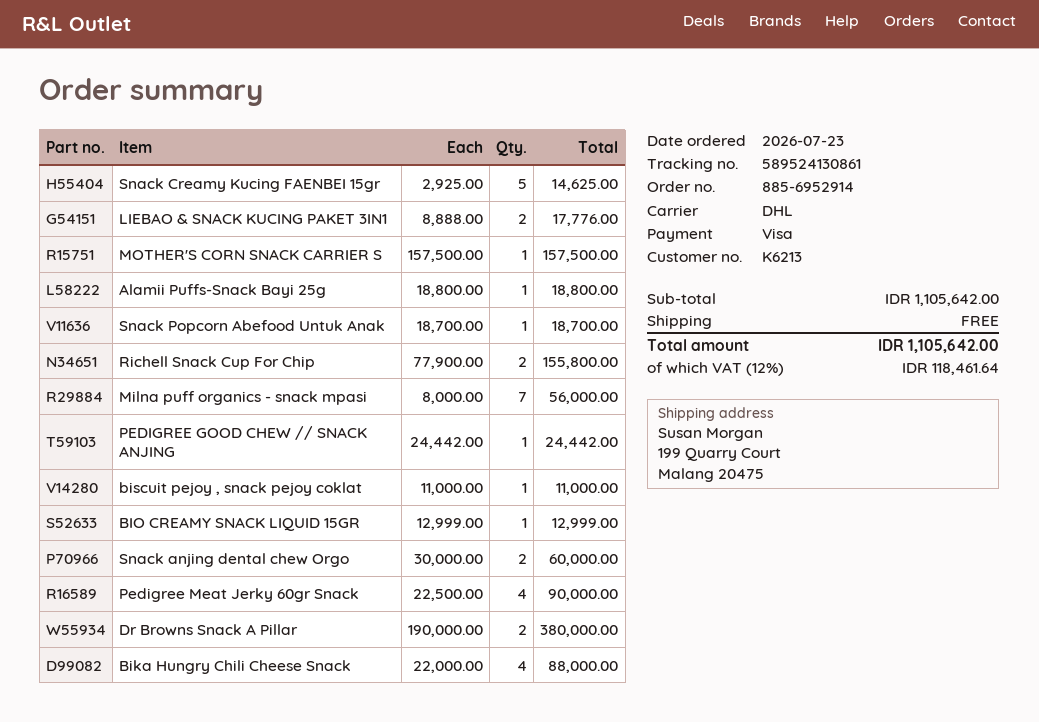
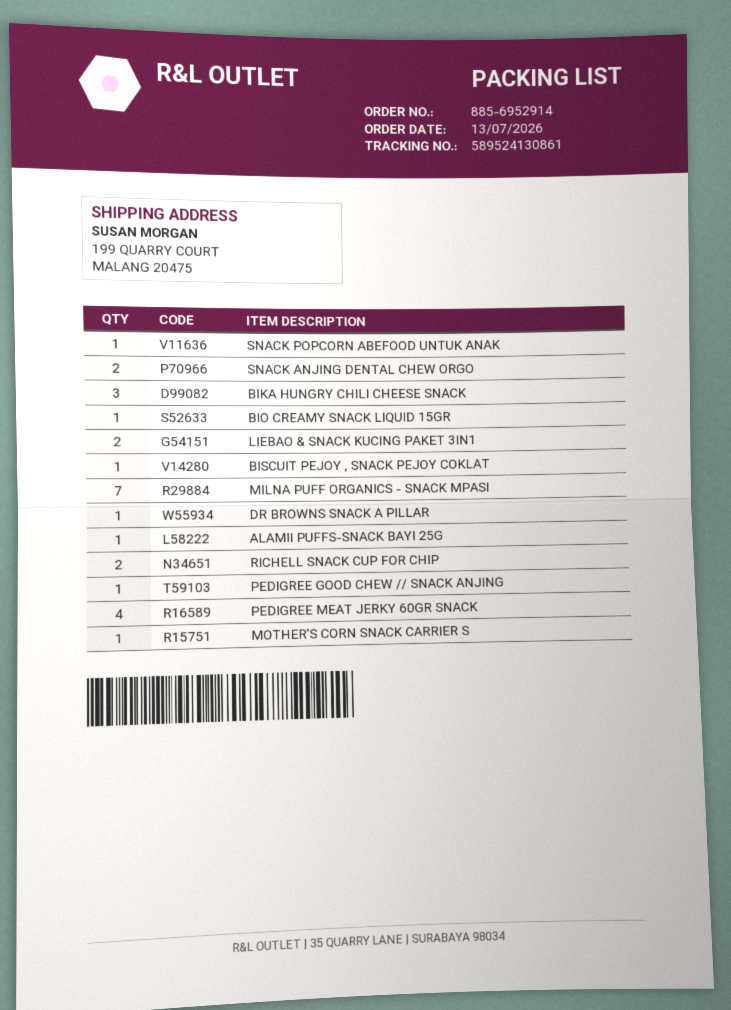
order date: 2026-07-23 -> 2026-07-13
Snack Creamy Kucing FAENBEI 15gr: 5 -> none
Dr Browns Snack A Pillar: 2 -> 1
Bika Hungry Chili Cheese Snack: 4 -> 3

